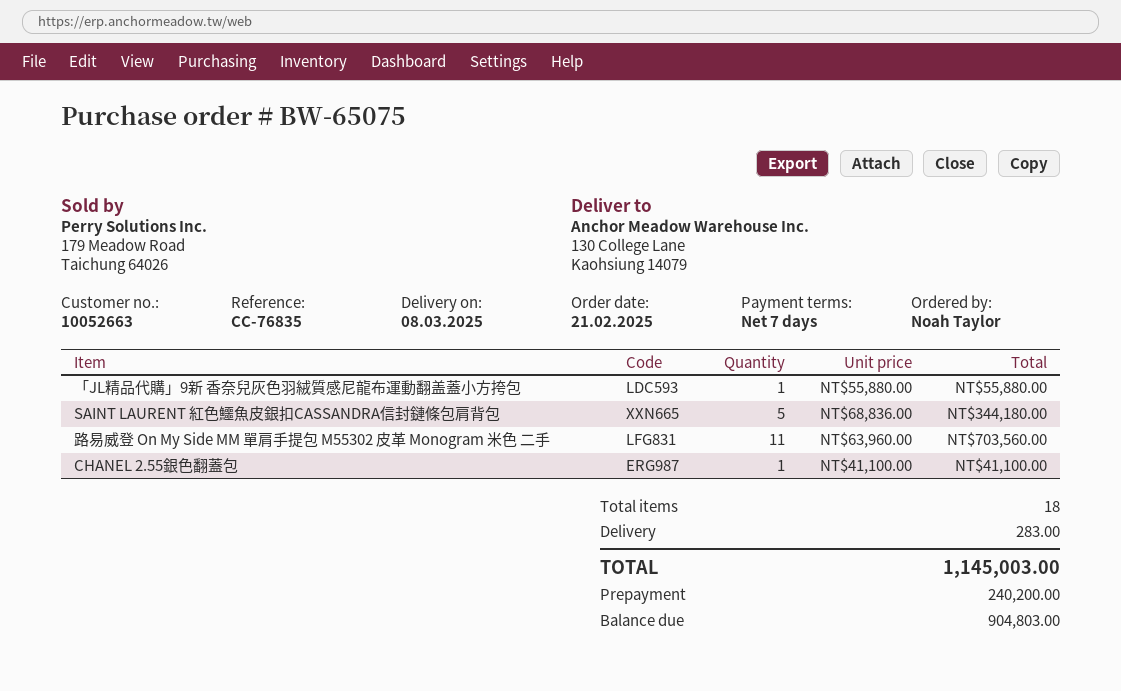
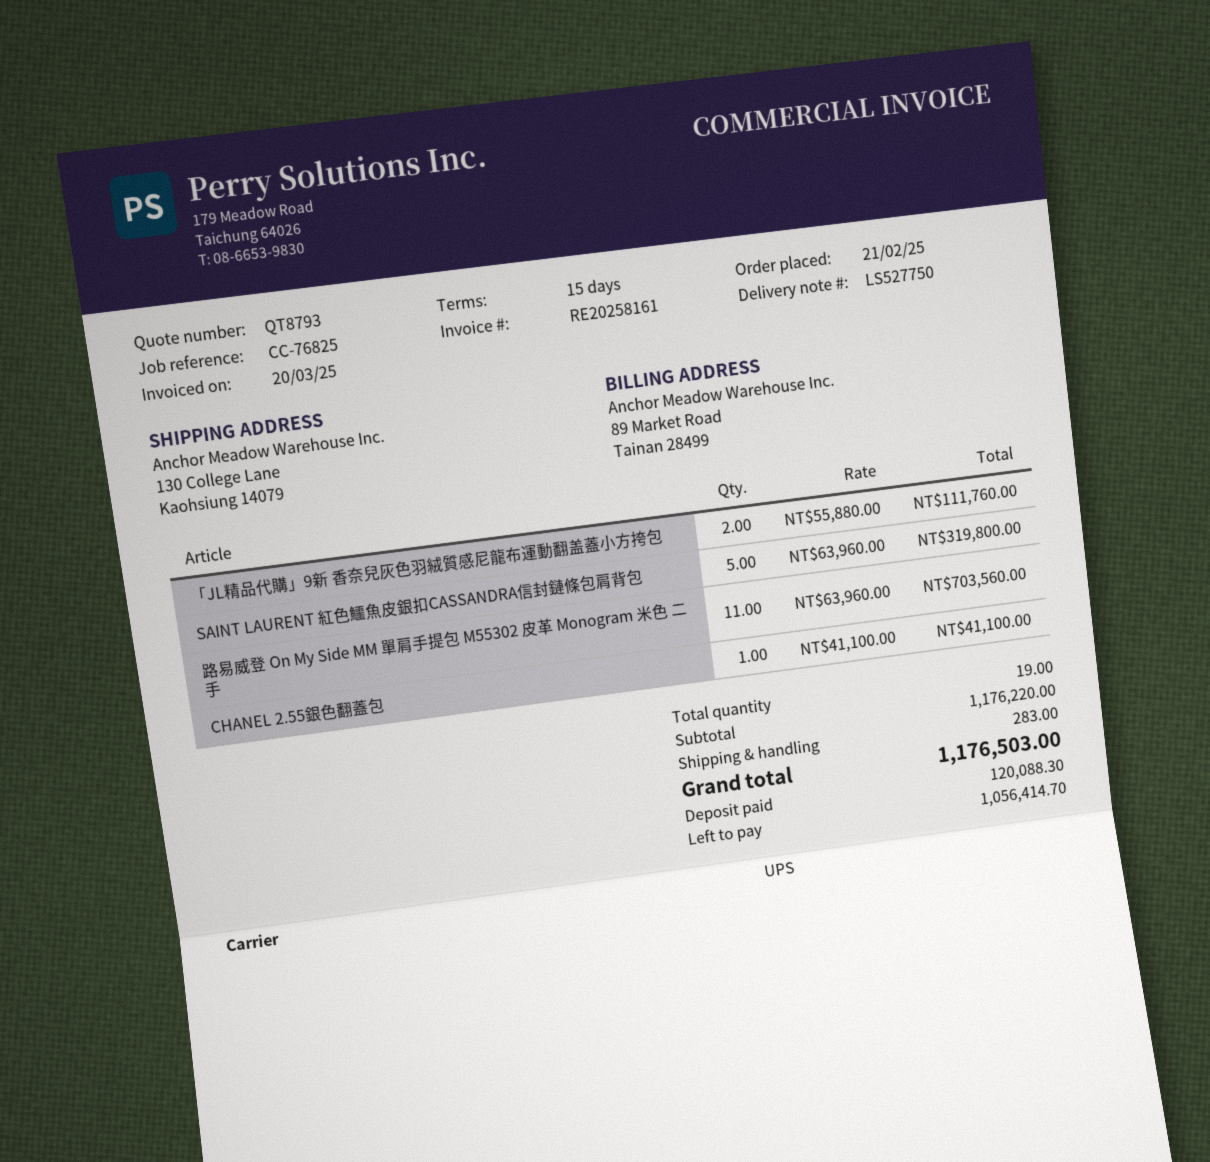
payment terms: 7 days -> 15 days
reference: CC-76835 -> CC-76825
「JL精品代購」9新 香奈兒灰色羽絨質感尼龍布運動翻盖蓋小方挎包: 1 x 55880.00 = 55880.00 -> 2 x 55880.00 = 111760.00
SAINT LAURENT 紅色鱷魚皮銀扣CASSANDRA信封鏈條包肩背包: 5 x 68836.00 = 344180.00 -> 5 x 63960.00 = 319800.00
total quantity: 18 -> 19
total: 1145003.00 -> 1176503.00
deposit: 240200.00 -> 120088.30
balance: 904803.00 -> 1056414.70

